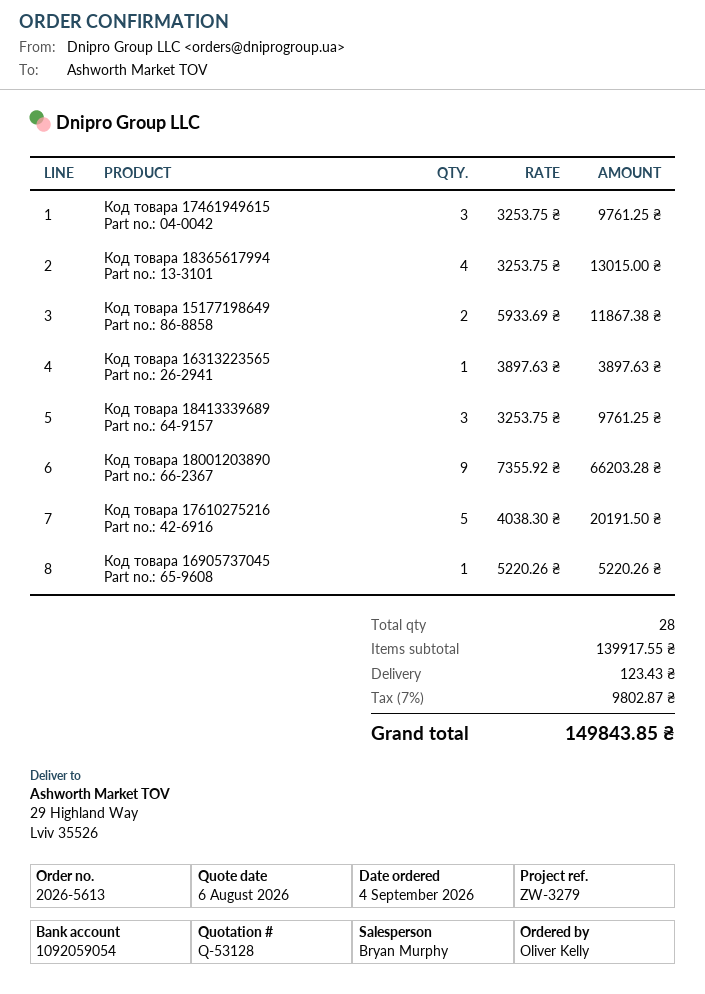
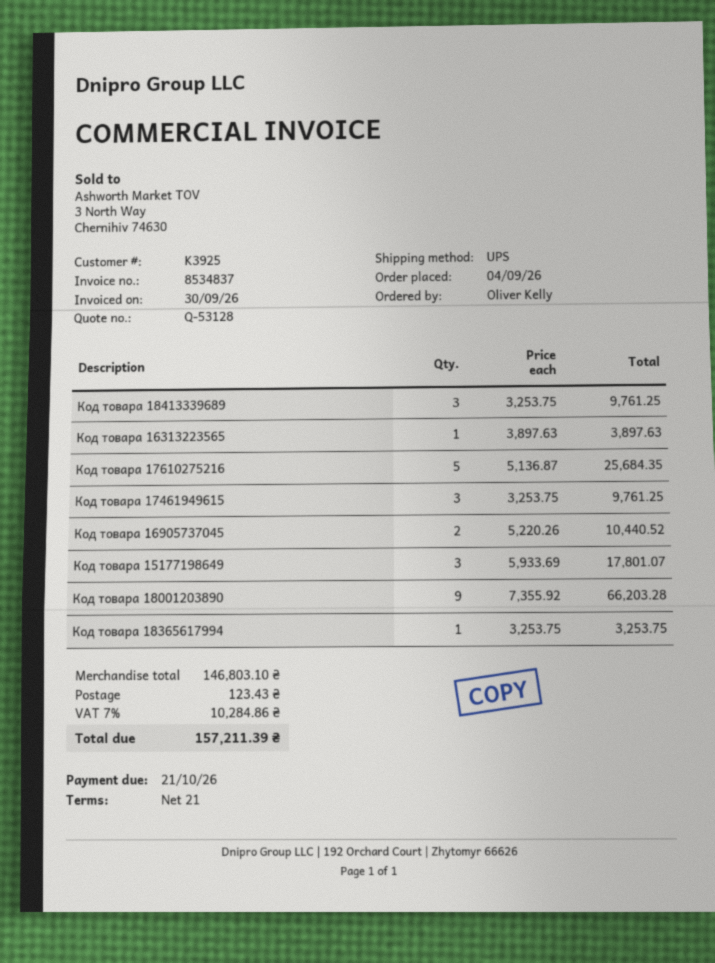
Код товара 18365617994: 4 x 3253.75 = 13015.00 -> 1 x 3253.75 = 3253.75
Код товара 15177198649: 2 x 5933.69 = 11867.38 -> 3 x 5933.69 = 17801.07
Код товара 17610275216: 5 x 4038.30 = 20191.50 -> 5 x 5136.87 = 25684.35
Код товара 16905737045: 1 x 5220.26 = 5220.26 -> 2 x 5220.26 = 10440.52
subtotal: 139917.55 -> 146803.10
tax: 7% = 9802.87 -> 7% = 10284.86
total: 149843.85 -> 157211.39

